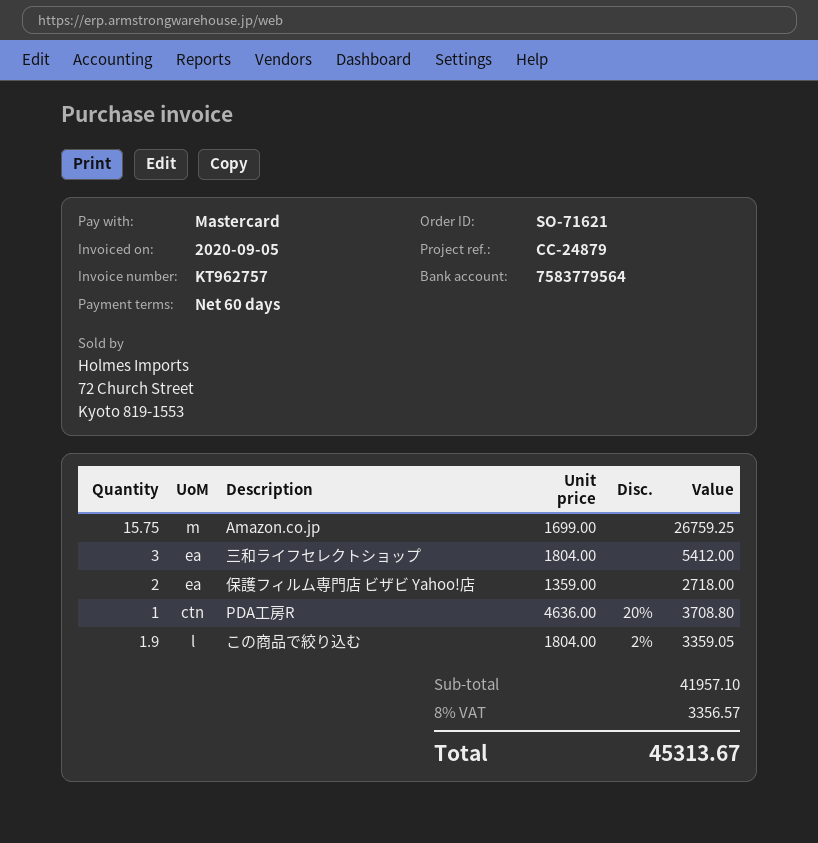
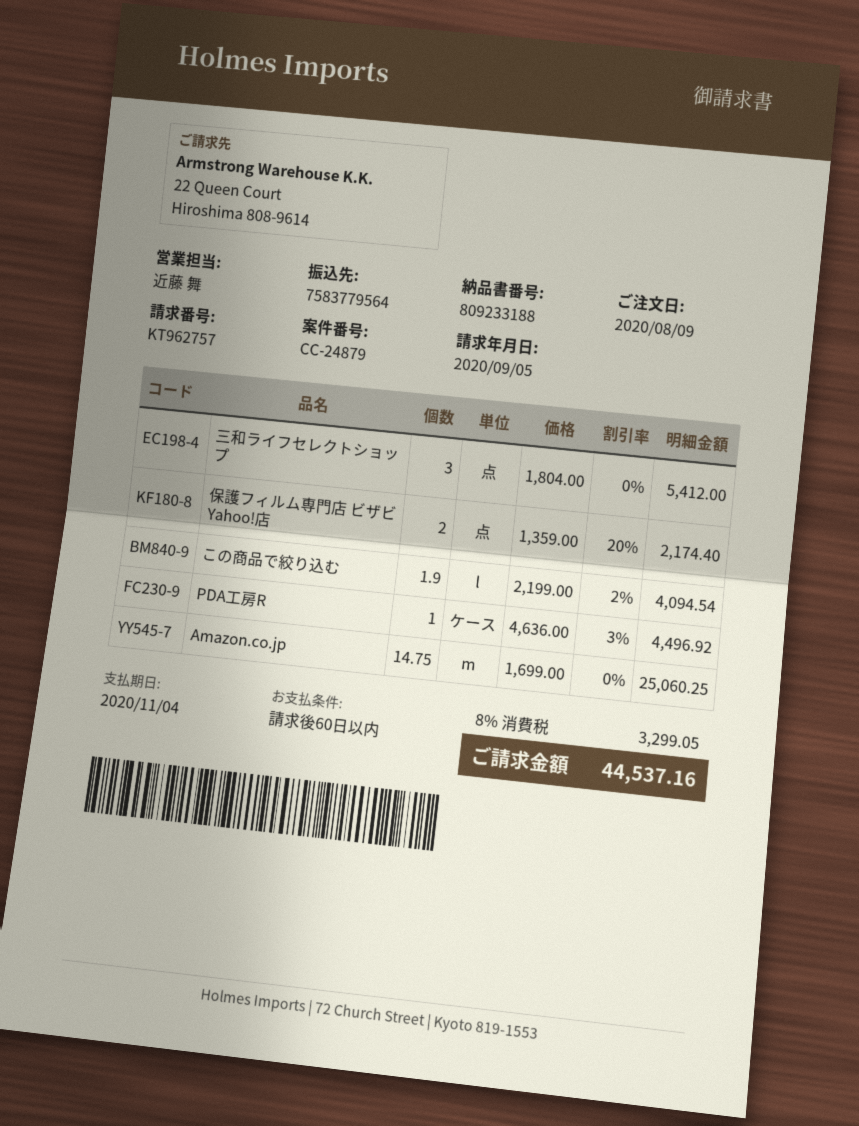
Amazon.co.jp: 15.75 x 1699.00 = 26759.25 -> 14.75 x 1699.00 = 25060.25
保護フィルム専門店 ビザビ Yahoo!店: 2 x 1359.00 = 2718.00 -> 2 x 1359.00 - 20% = 2174.40
PDA工房R: 1 x 4636.00 - 20% = 3708.80 -> 1 x 4636.00 - 3% = 4496.92
この商品で絞り込む: 1.9 x 1804.00 - 2% = 3359.05 -> 1.9 x 2199.00 - 2% = 4094.54
tax: 8% = 3356.57 -> 8% = 3299.05
total: 45313.67 -> 44537.16

